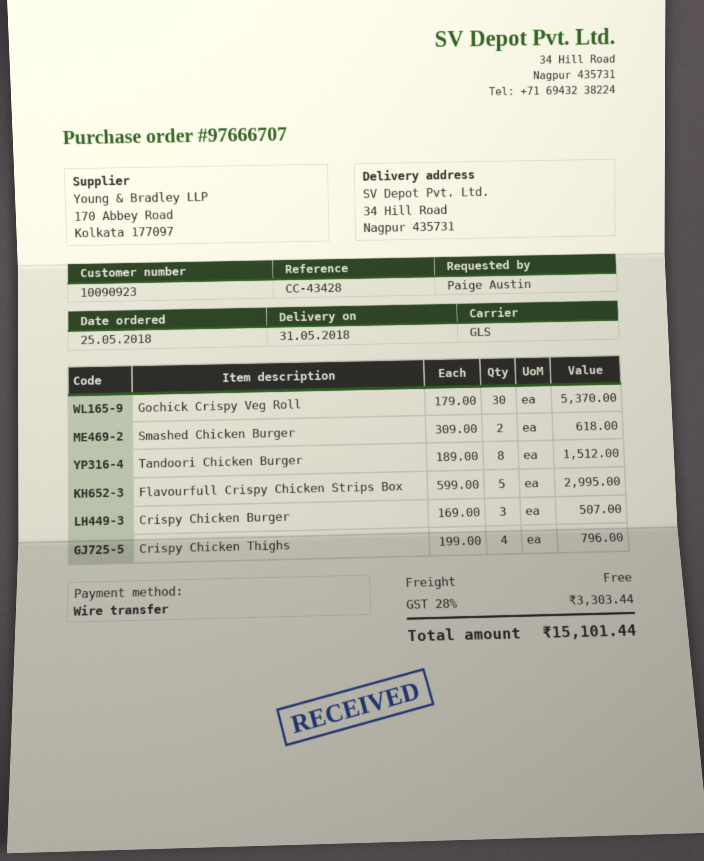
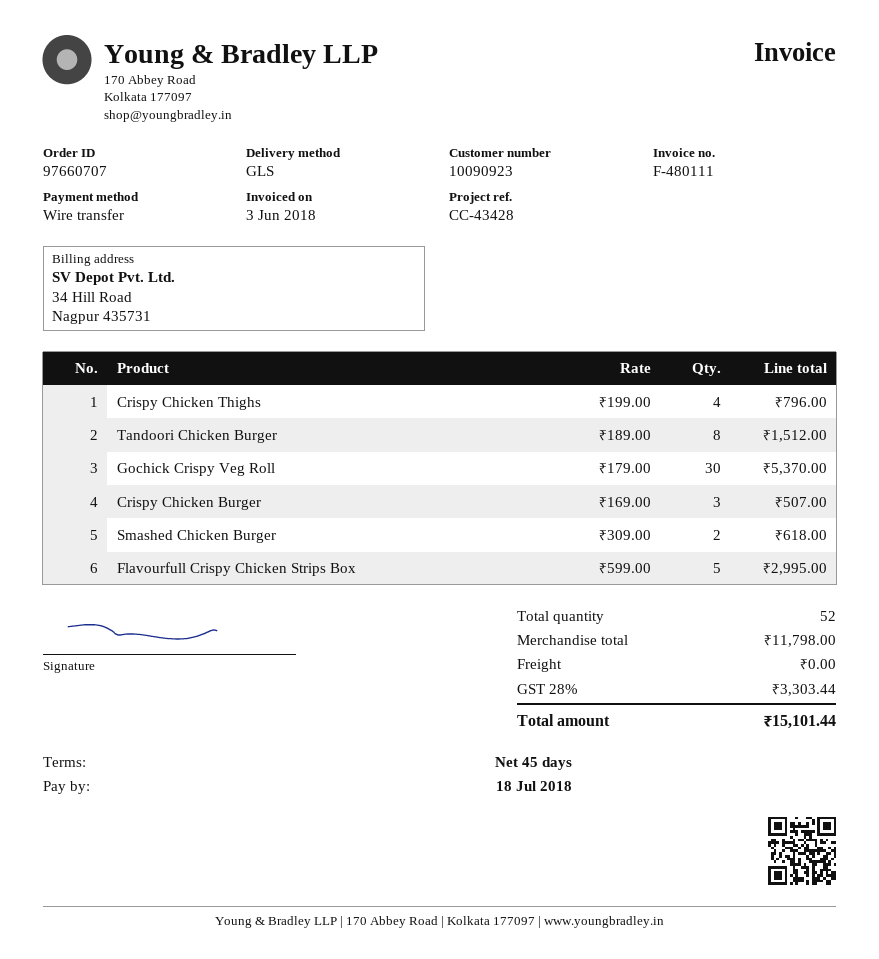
order number: 97666707 -> 97660707

